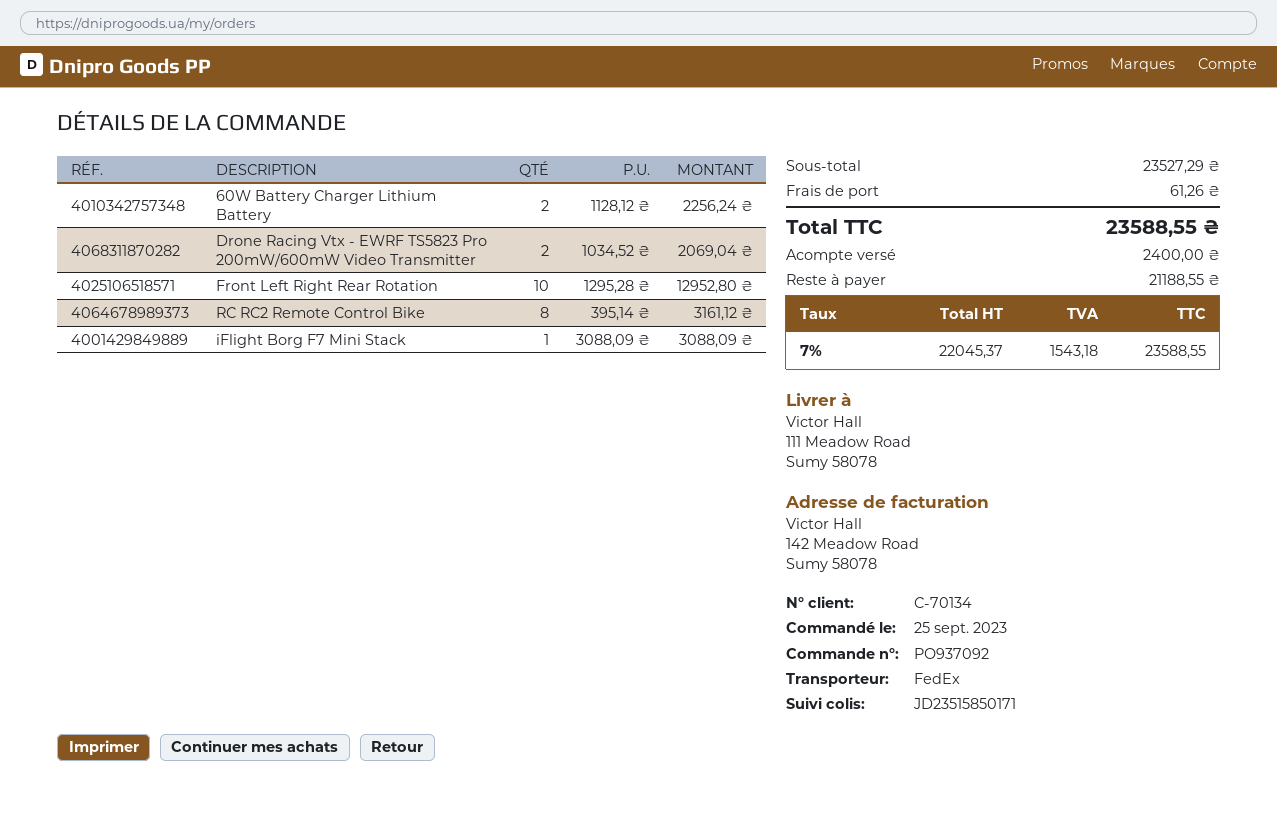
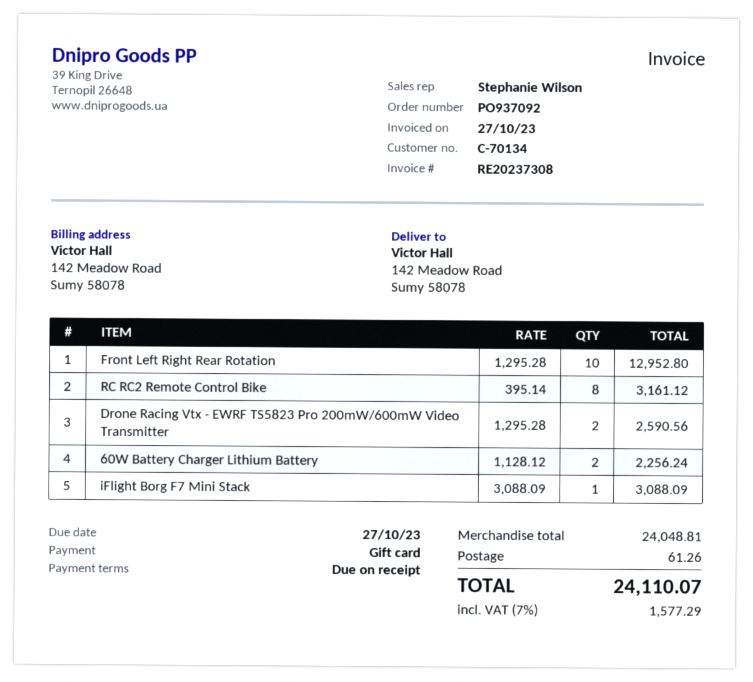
ship to: 111 Meadow Road, Sumy 58078 -> 142 Meadow Road, Sumy 58078
Drone Racing Vtx - EWRF TS5823 Pro 200mW/600mW Video Transmitter: 2 x 1034.52 = 2069.04 -> 2 x 1295.28 = 2590.56
subtotal: 23527.29 -> 24048.81
tax: 7% = 1543.18 -> 7% = 1577.29
total: 23588.55 -> 24110.07

